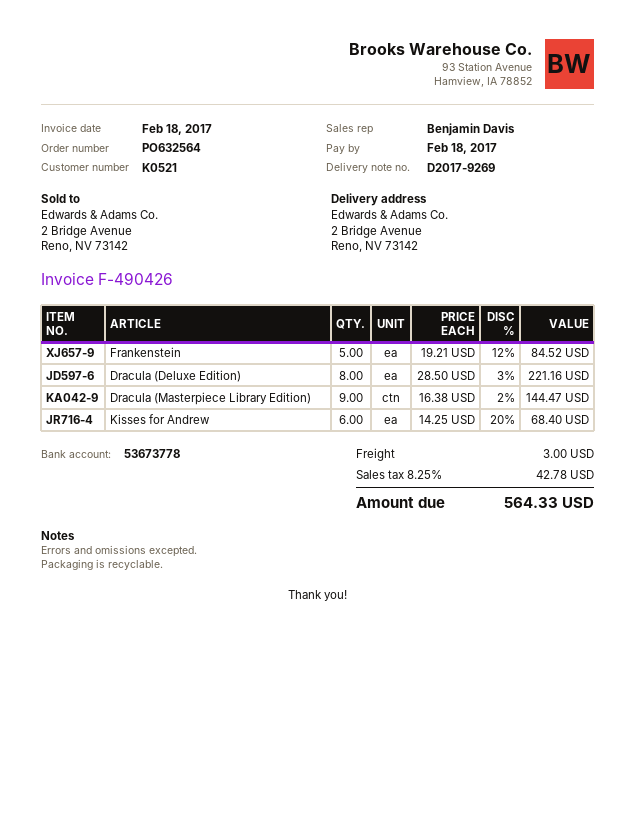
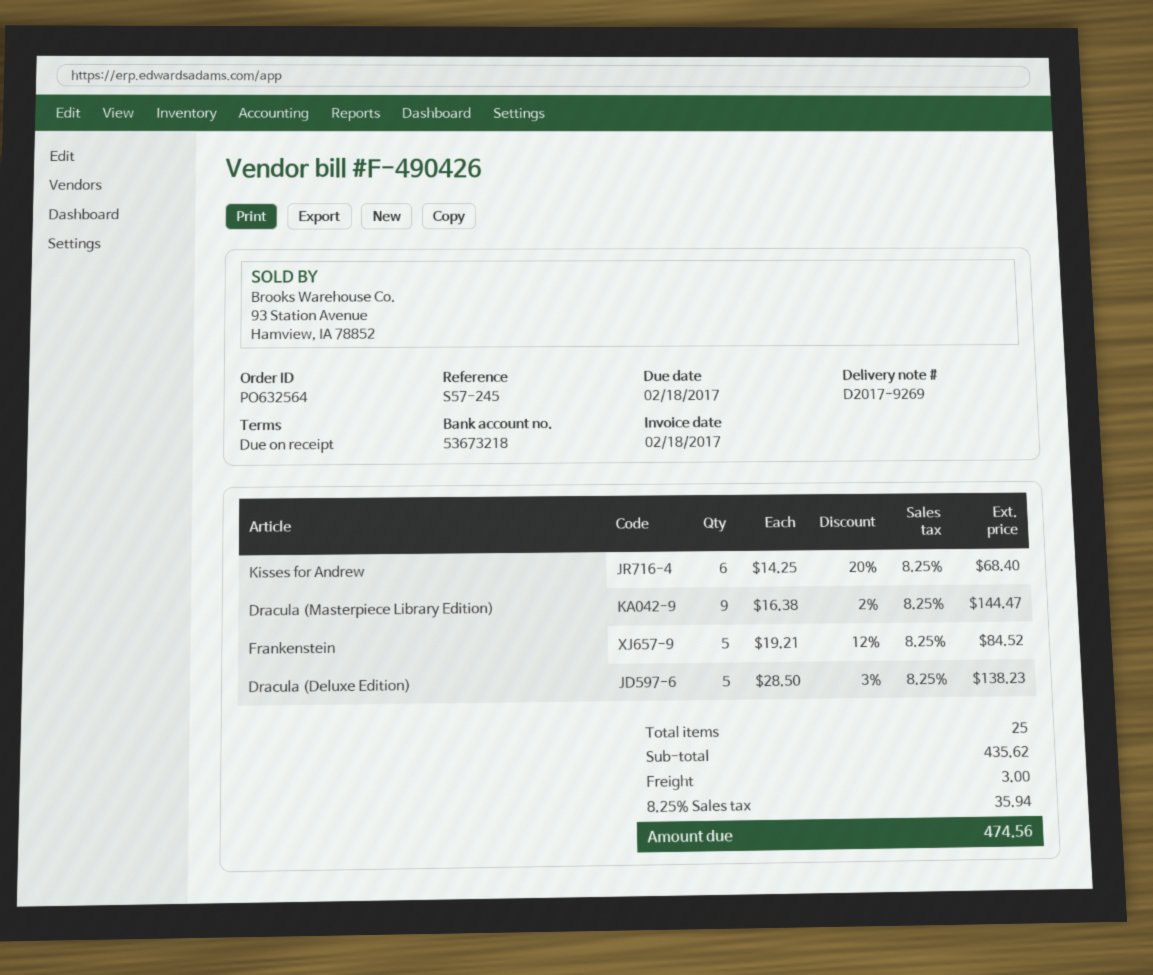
bank account: 53673778 -> 53673218
Dracula (Deluxe Edition): 8 x 28.50 - 3% = 221.16 -> 5 x 28.50 - 3% = 138.23
tax: 8.25% = 42.78 -> 8.25% = 35.94
total: 564.33 -> 474.56

